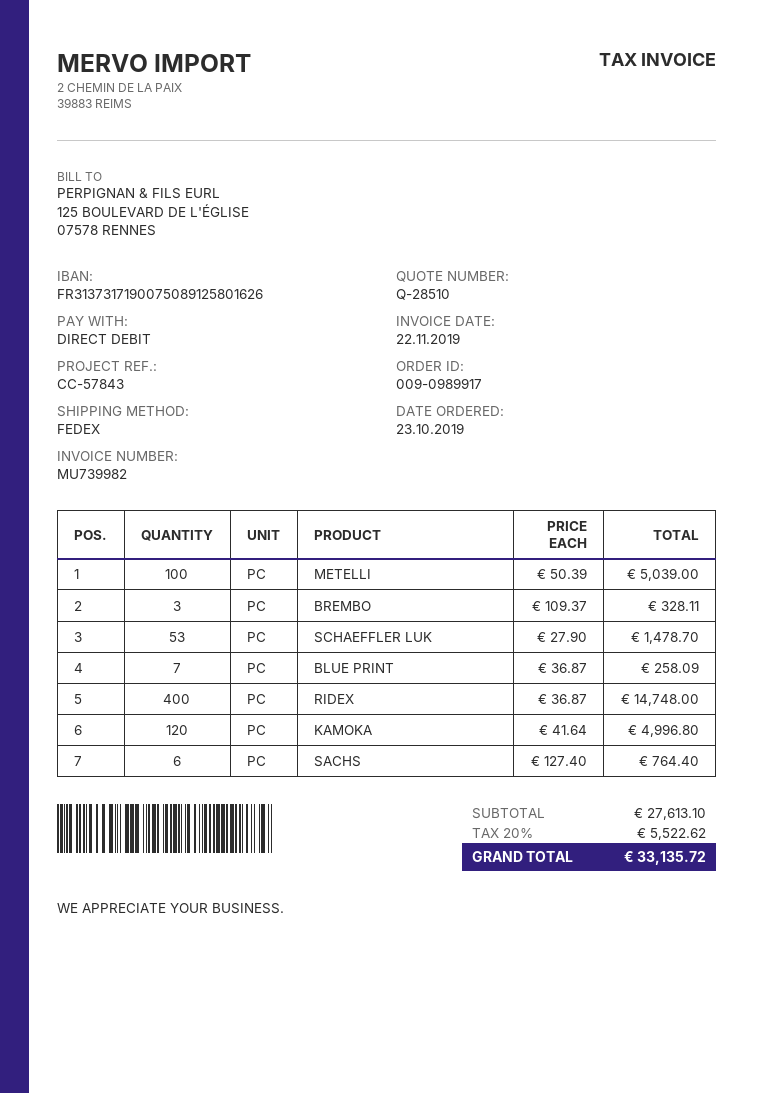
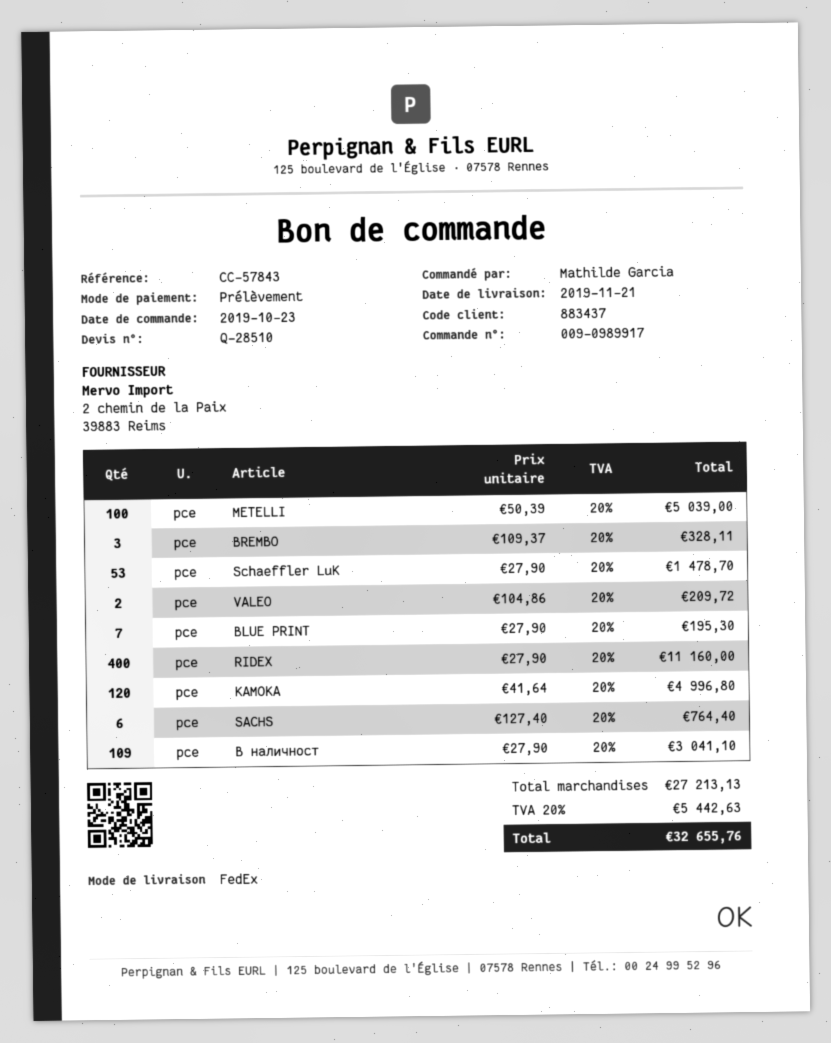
BLUE PRINT: 7 x 36.87 = 258.09 -> 7 x 27.90 = 195.30
RIDEX: 400 x 36.87 = 14748.00 -> 400 x 27.90 = 11160.00
VALEO: none -> 2 x 104.86 = 209.72
В наличност: none -> 109 x 27.90 = 3041.10
subtotal: 27613.10 -> 27213.13
tax: 20% = 5522.62 -> 20% = 5442.63
total: 33135.72 -> 32655.76

